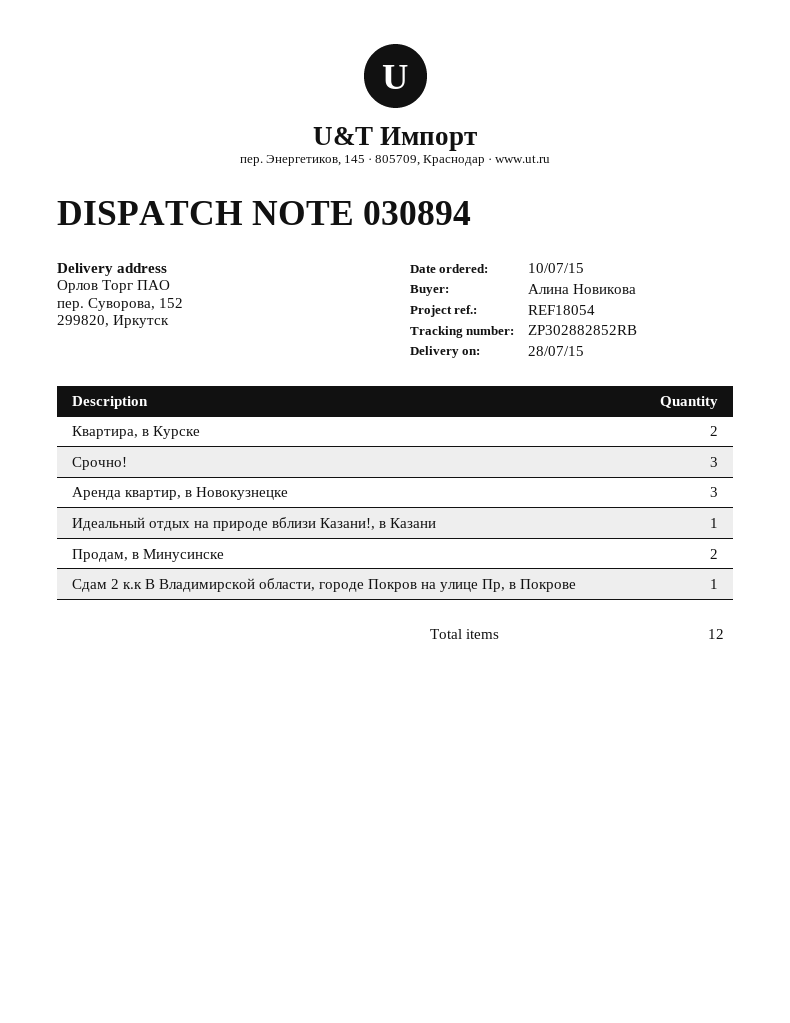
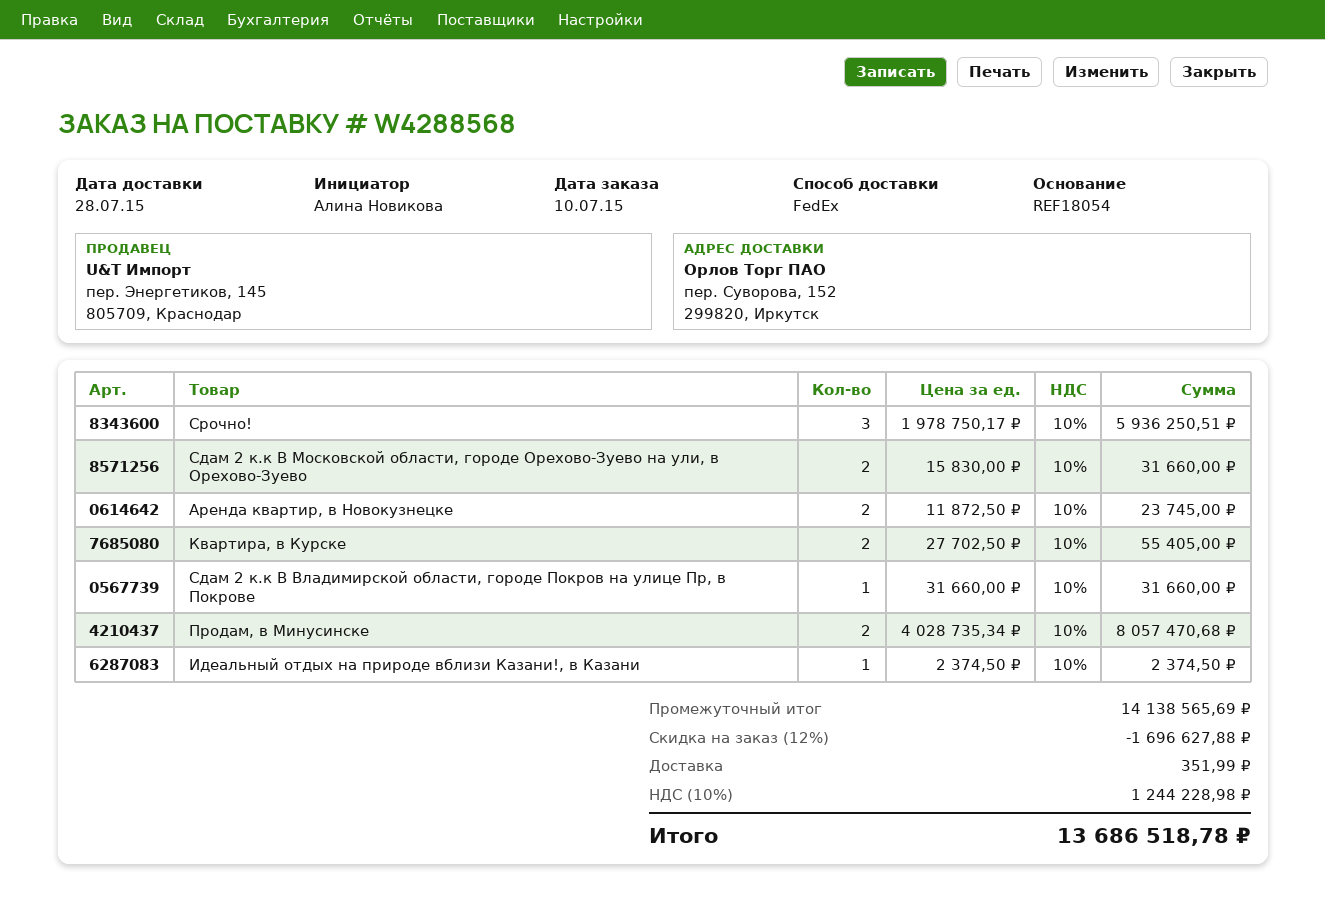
Аренда квартир, в Новокузнецке: 3 -> 2
Сдам 2 к.к В Московской области, городе Орехово-Зуево на ули, в Орехово-Зуево: none -> 2

